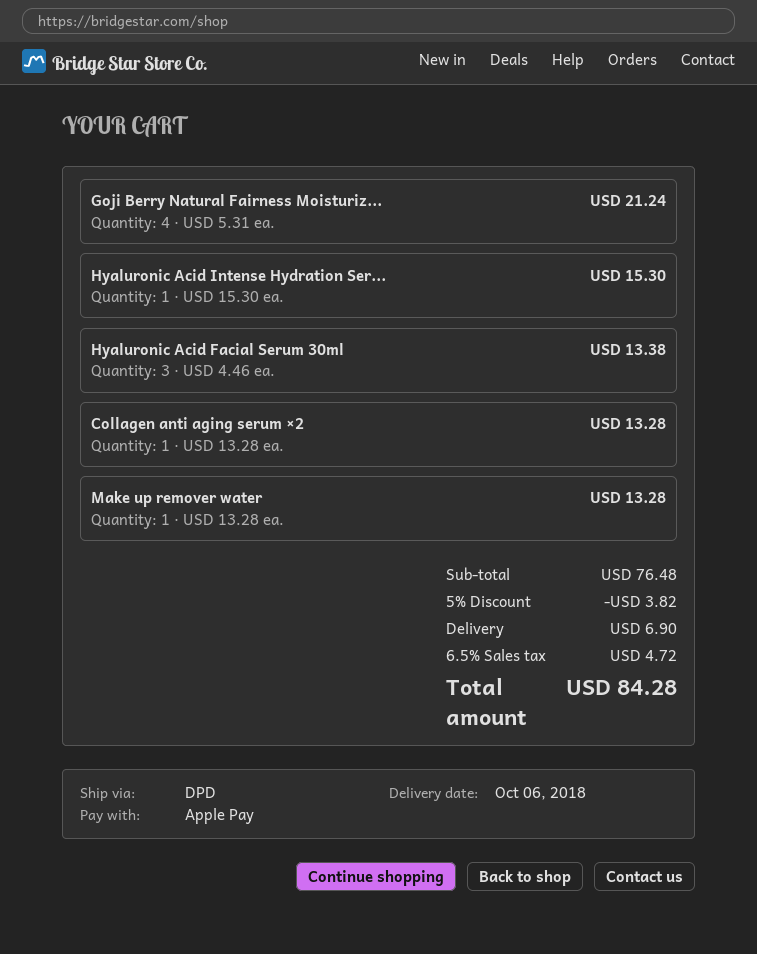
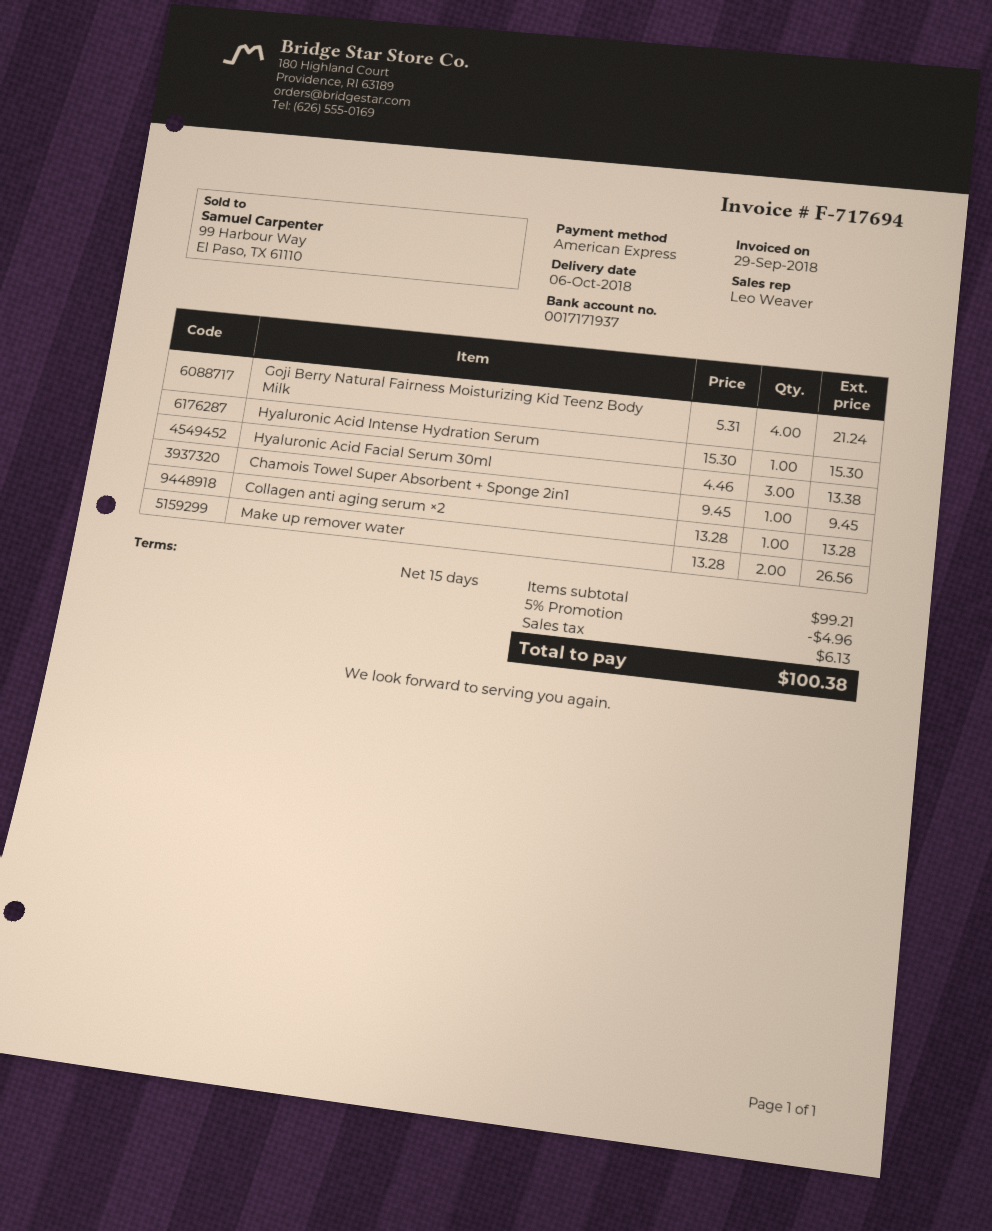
payment method: Apple Pay -> American Express
Make up remover water: 1 x 13.28 = 13.28 -> 2 x 13.28 = 26.56
Chamois Towel Super Absorbent + Sponge 2in1: none -> 1 x 9.45 = 9.45
subtotal: 76.48 -> 99.21
discount: 5% = 3.82 -> 5% = 4.96
shipping: 6.90 -> none
tax: 4.72 -> 6.13
total: 84.28 -> 100.38

